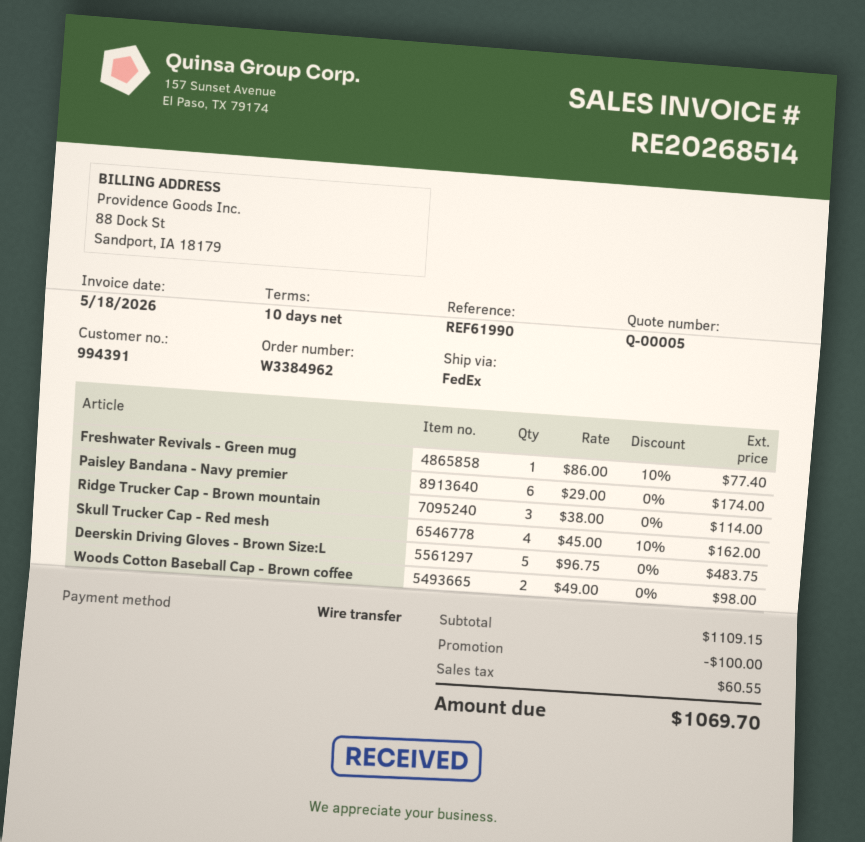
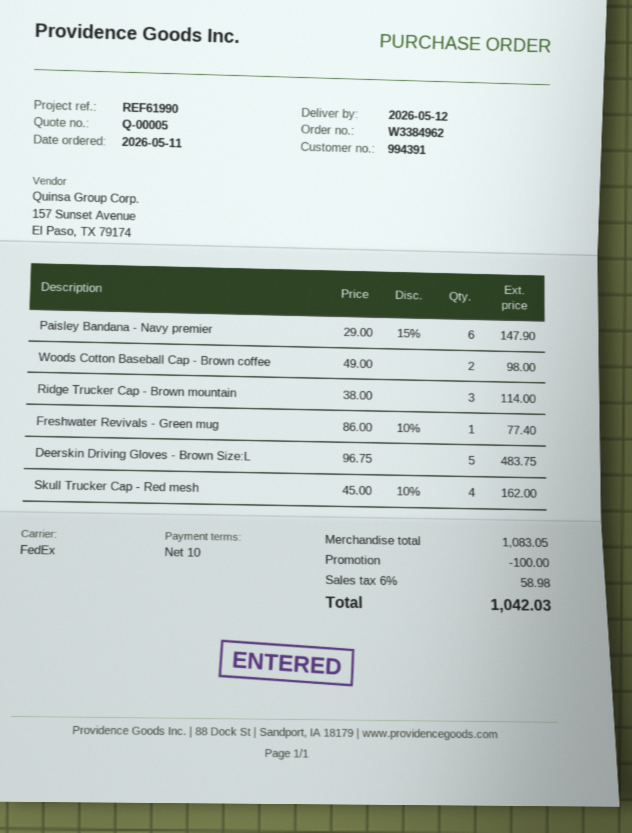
Paisley Bandana - Navy premier: 6 x 29.00 = 174.00 -> 6 x 29.00 - 15% = 147.90
subtotal: 1109.15 -> 1083.05
tax: 60.55 -> 58.98
total: 1069.70 -> 1042.03

